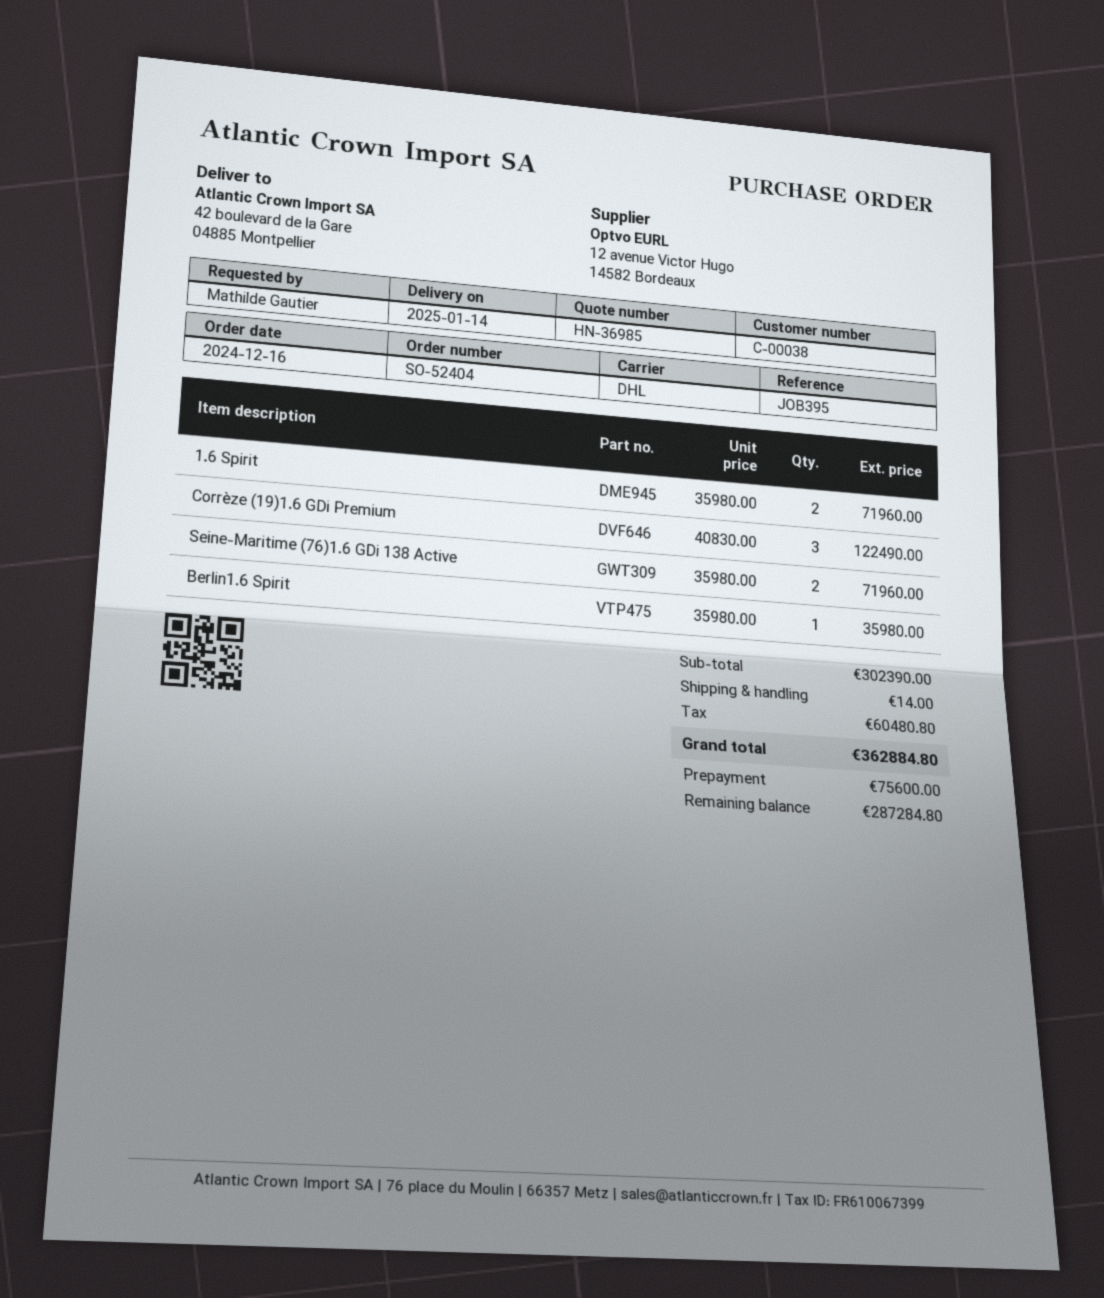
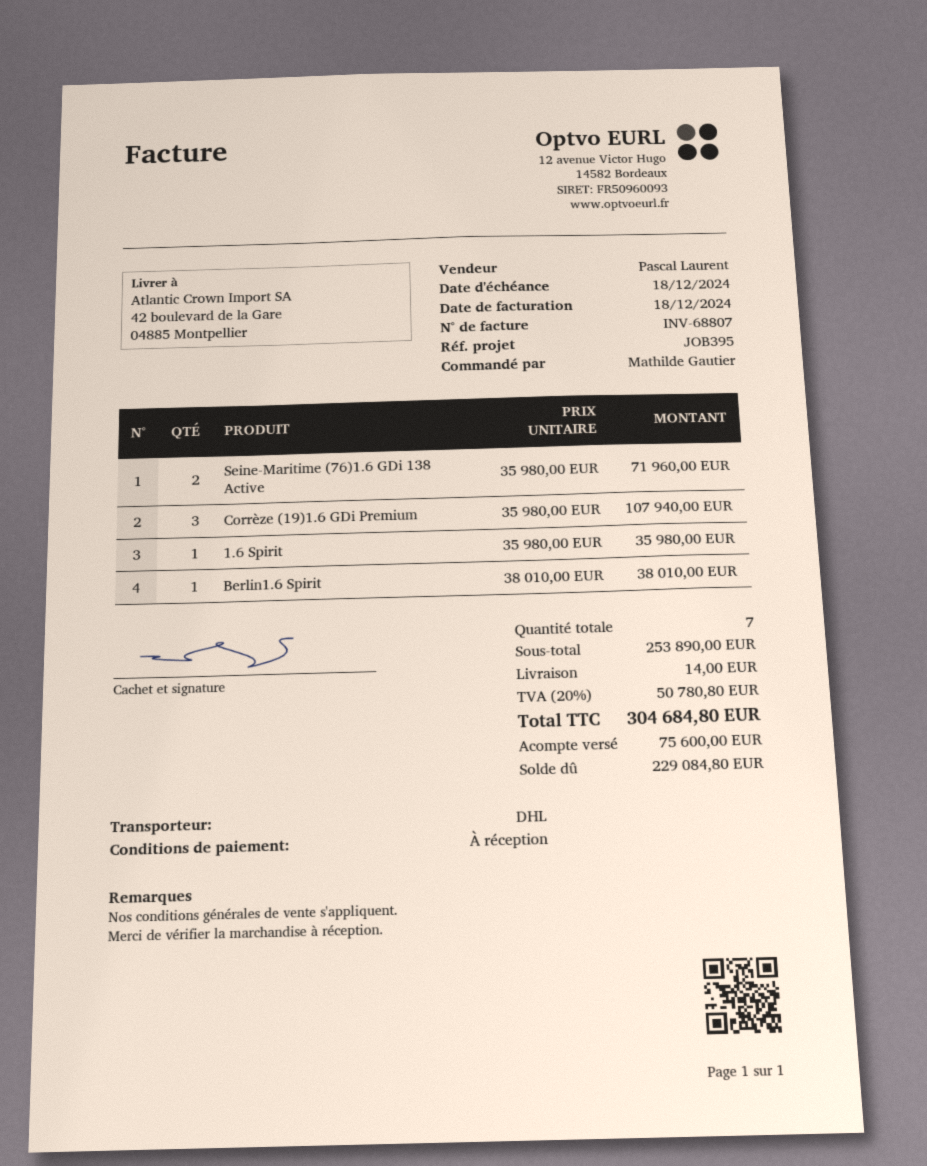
1.6 Spirit: 2 x 35980.00 = 71960.00 -> 1 x 35980.00 = 35980.00
Corrèze (19)1.6 GDi Premium: 3 x 40830.00 = 122490.00 -> 3 x 35980.00 = 107940.00
Berlin1.6 Spirit: 1 x 35980.00 = 35980.00 -> 1 x 38010.00 = 38010.00
subtotal: 302390.00 -> 253890.00
tax: 60480.80 -> 50780.80
total: 362884.80 -> 304684.80
balance: 287284.80 -> 229084.80

